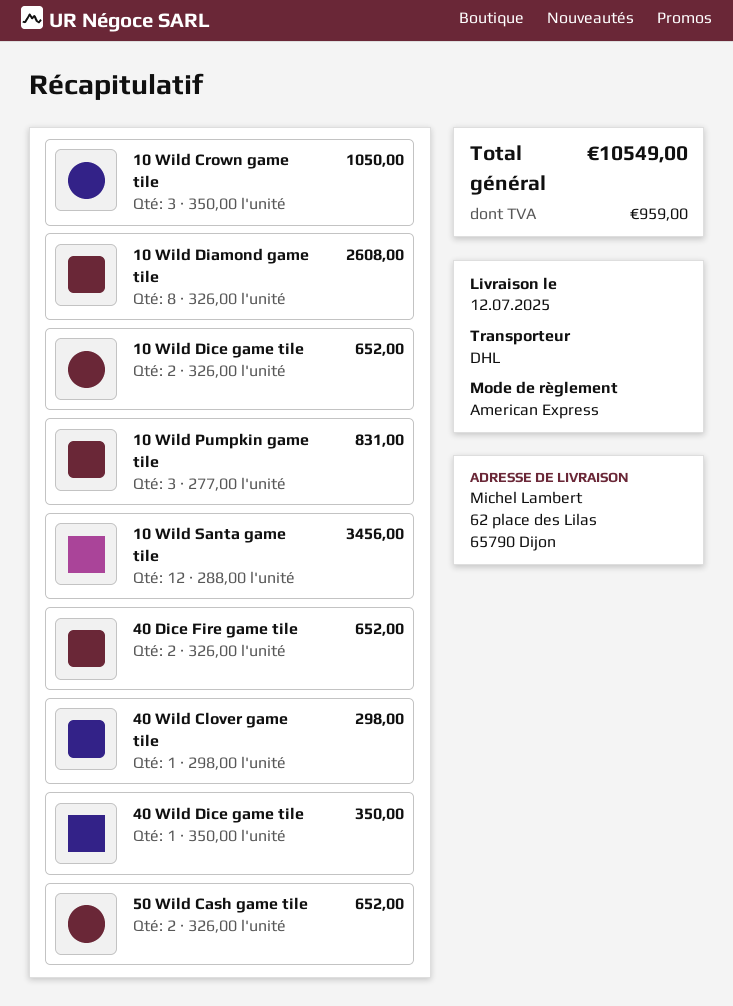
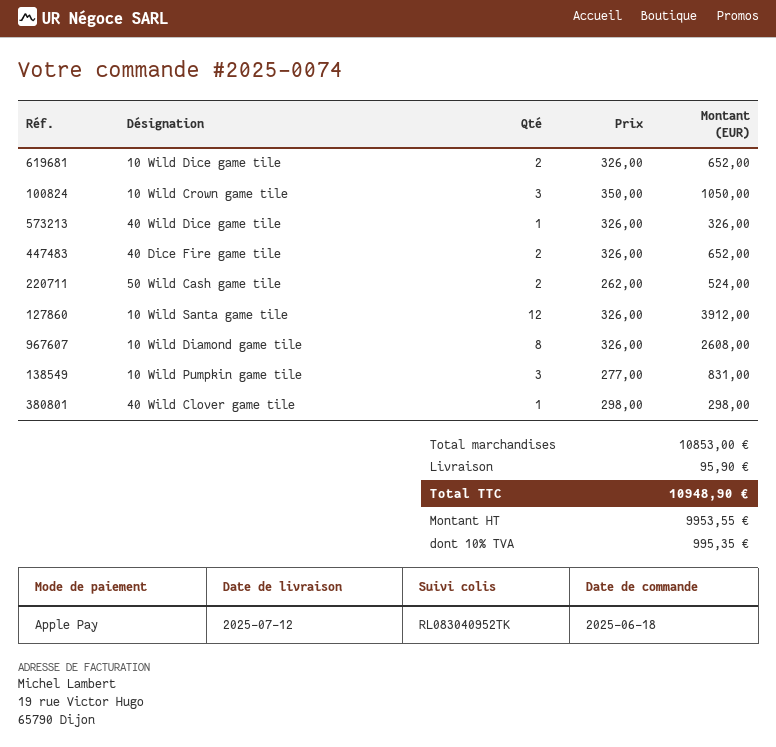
payment method: American Express -> Apple Pay
10 Wild Santa game tile: 12 x 288.00 = 3456.00 -> 12 x 326.00 = 3912.00
40 Wild Dice game tile: 1 x 350.00 = 350.00 -> 1 x 326.00 = 326.00
50 Wild Cash game tile: 2 x 326.00 = 652.00 -> 2 x 262.00 = 524.00
shipping: none -> 95.90
tax: 959.00 -> 995.35
total: 10549.00 -> 10948.90

